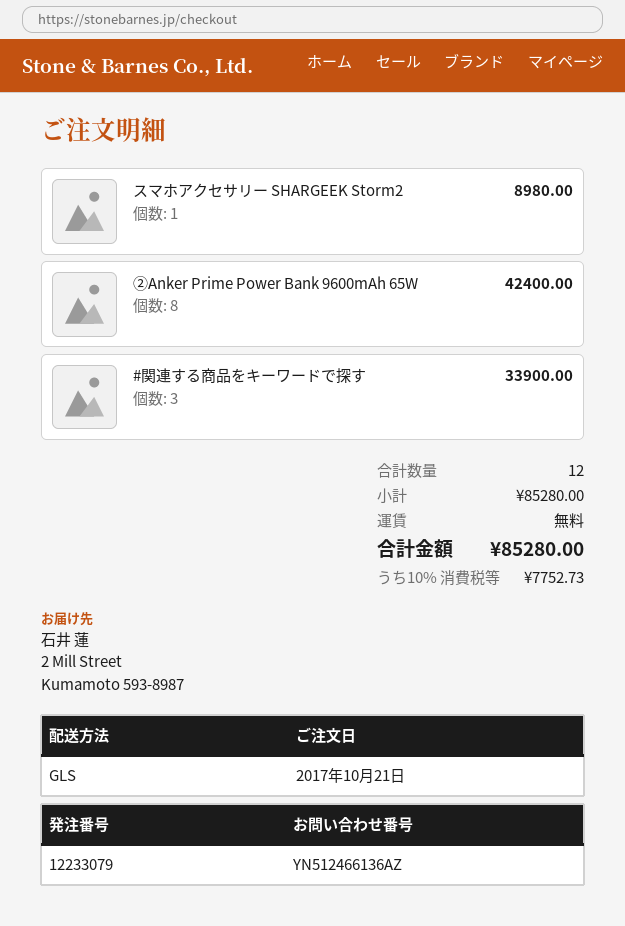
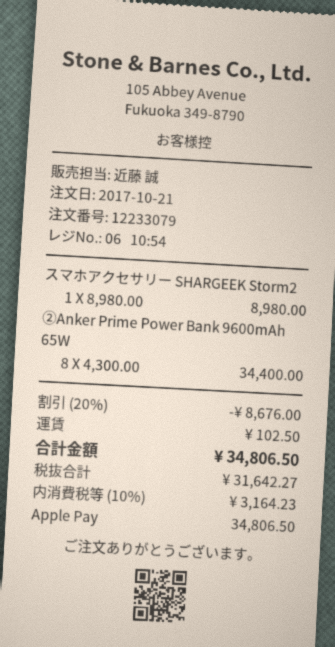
②Anker Prime Power Bank 9600mAh 65W: 8 for 42400.00 -> 8 for 34400.00
#関連する商品をキーワードで探す: 3 for 33900.00 -> none
discount: none -> 20% = 8676.00
shipping: 0.00 -> 102.50
tax: 10% = 7752.73 -> 10% = 3164.23
total: 85280.00 -> 34806.50

